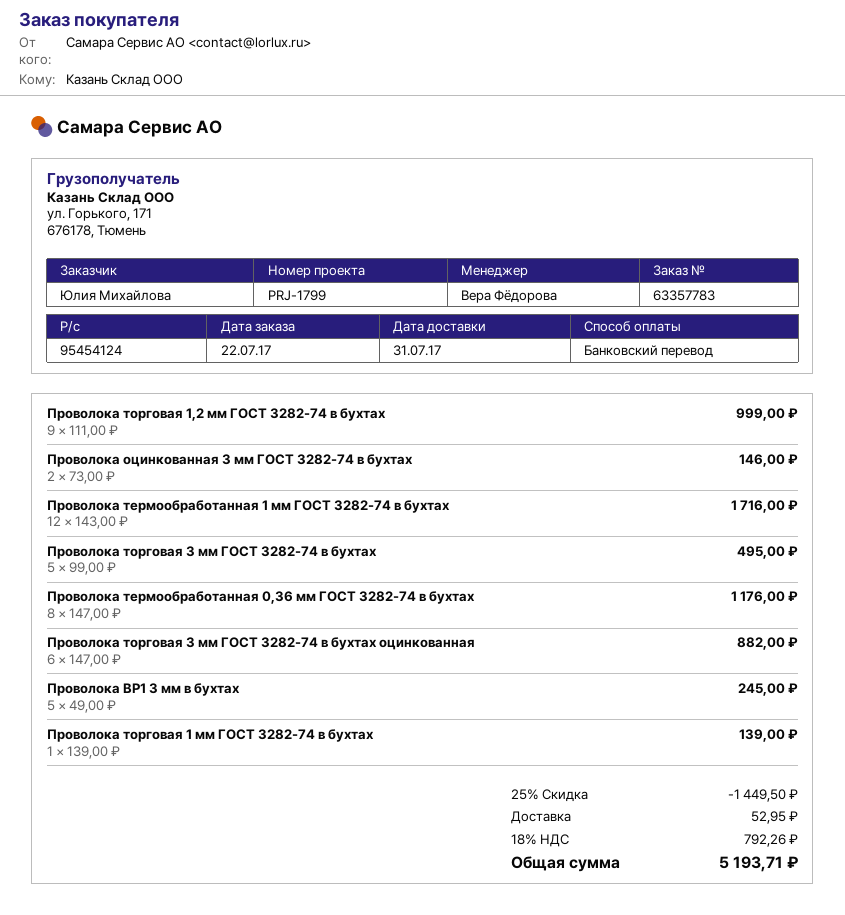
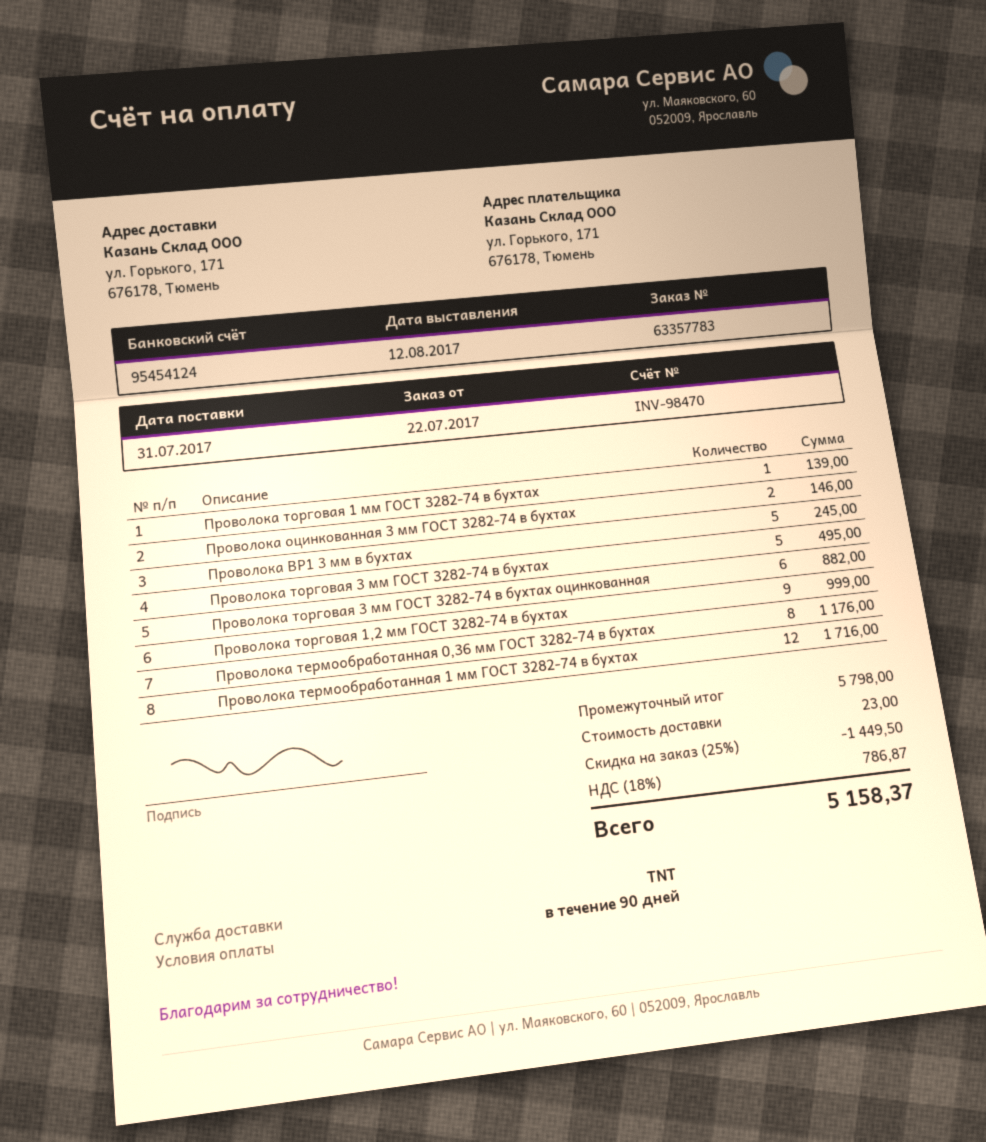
shipping: 52.95 -> 23.00
tax: 18% = 792.26 -> 18% = 786.87
total: 5193.71 -> 5158.37

